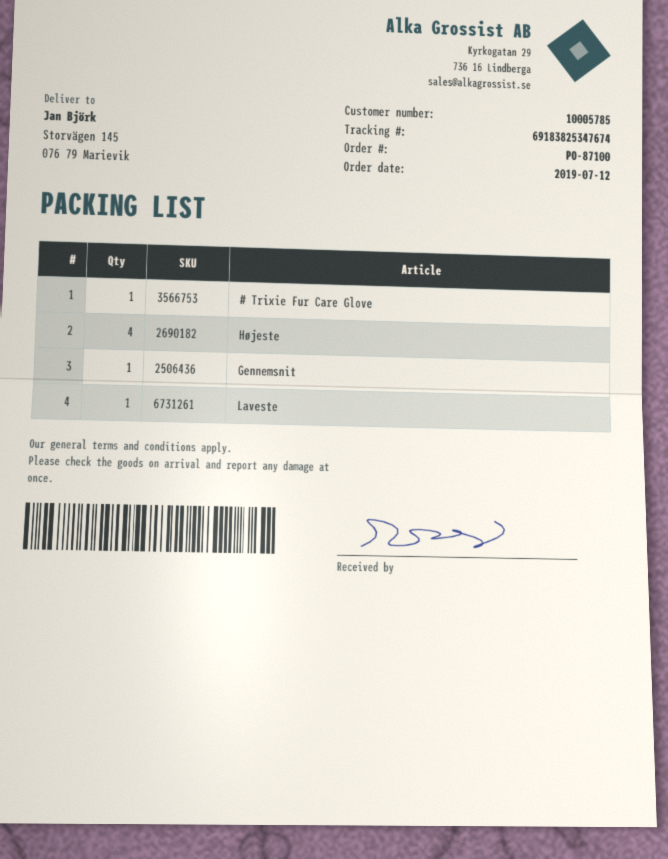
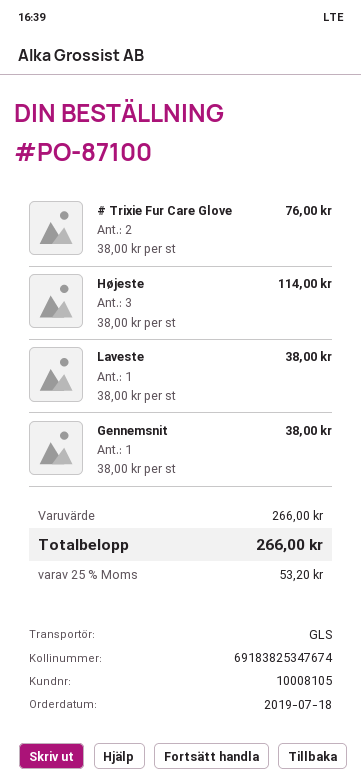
order date: 2019-07-12 -> 2019-07-18
customer number: 10005785 -> 10008105
# Trixie Fur Care Glove: 1 -> 2
Højeste: 4 -> 3

